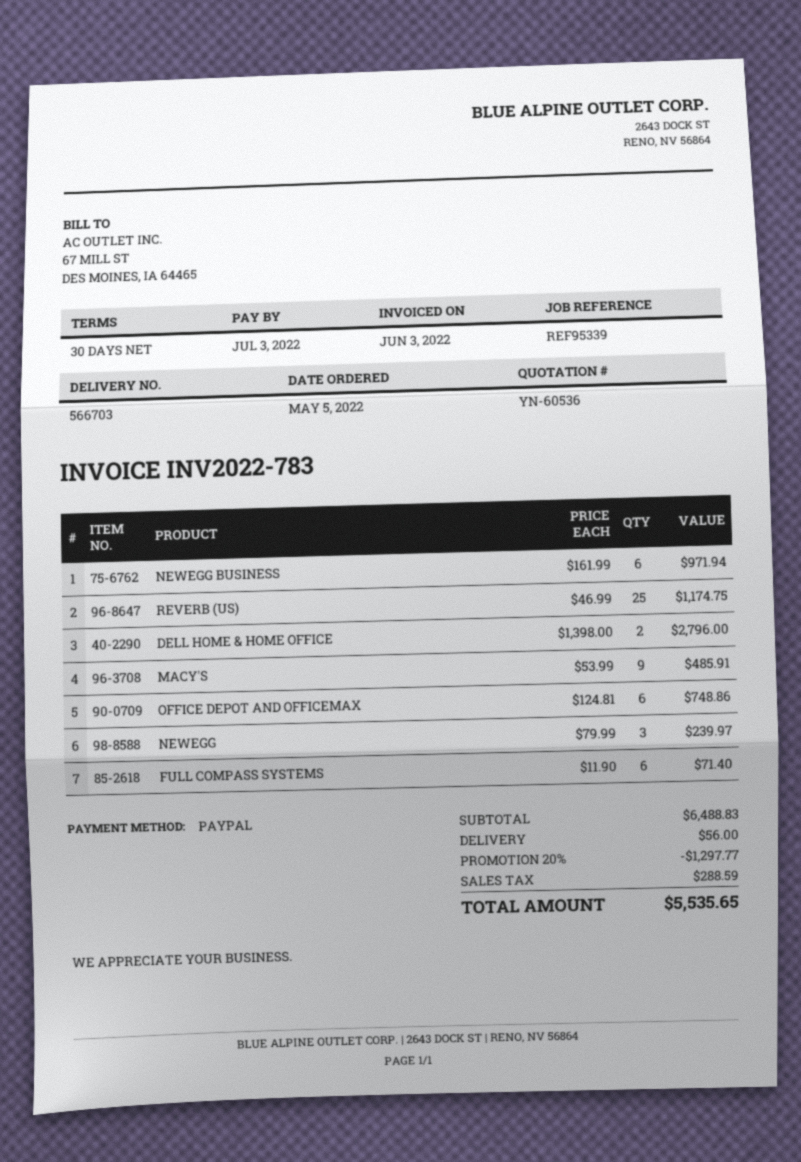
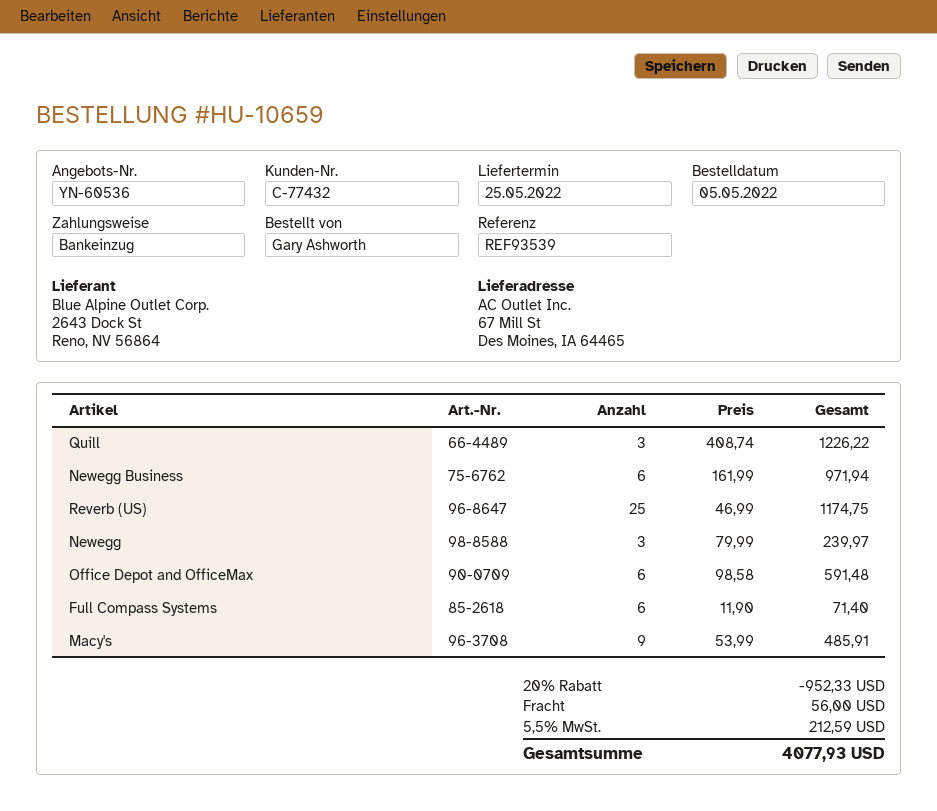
reference: REF95339 -> REF93539
payment method: PayPal -> direct debit
DELL HOME & HOME OFFICE: 2 x 1398.00 = 2796.00 -> none
OFFICE DEPOT AND OFFICEMAX: 6 x 124.81 = 748.86 -> 6 x 98.58 = 591.48
Quill: none -> 3 x 408.74 = 1226.22
discount: 20% = 1297.77 -> 20% = 952.33
tax: 288.59 -> 212.59
total: 5535.65 -> 4077.93

